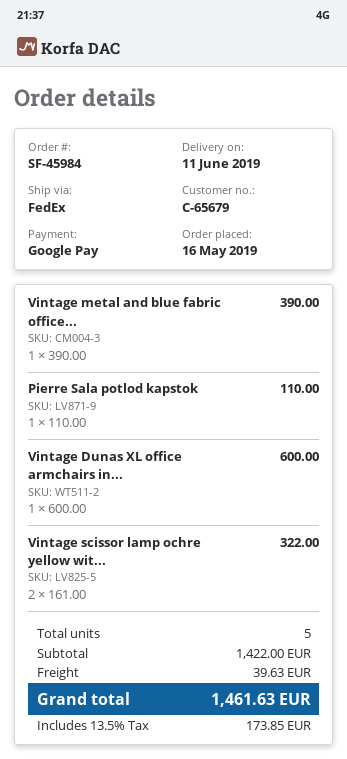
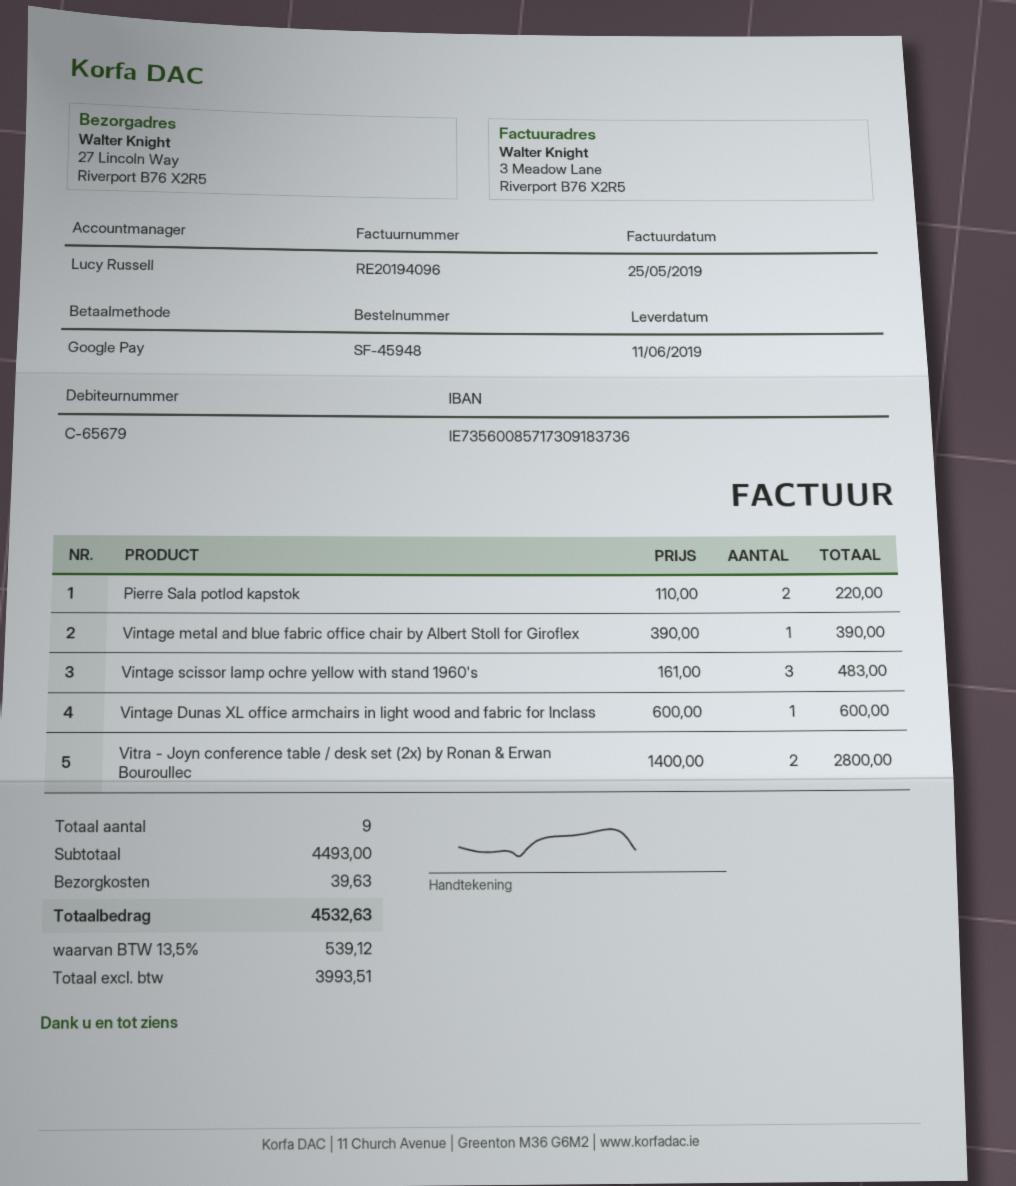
order number: SF-45984 -> SF-45948
Pierre Sala potlod kapstok: 1 x 110.00 = 110.00 -> 2 x 110.00 = 220.00
Vintage scissor lamp ochre yellow wit...: 2 x 161.00 = 322.00 -> 3 x 161.00 = 483.00
Vitra - Joyn conference table / desk set (2x) by Ronan & Erwan Bouroullec: none -> 2 x 1400.00 = 2800.00
total quantity: 5 -> 9
subtotal: 1422.00 -> 4493.00
tax: 13.5% = 173.85 -> 13.5% = 539.12
total: 1461.63 -> 4532.63

